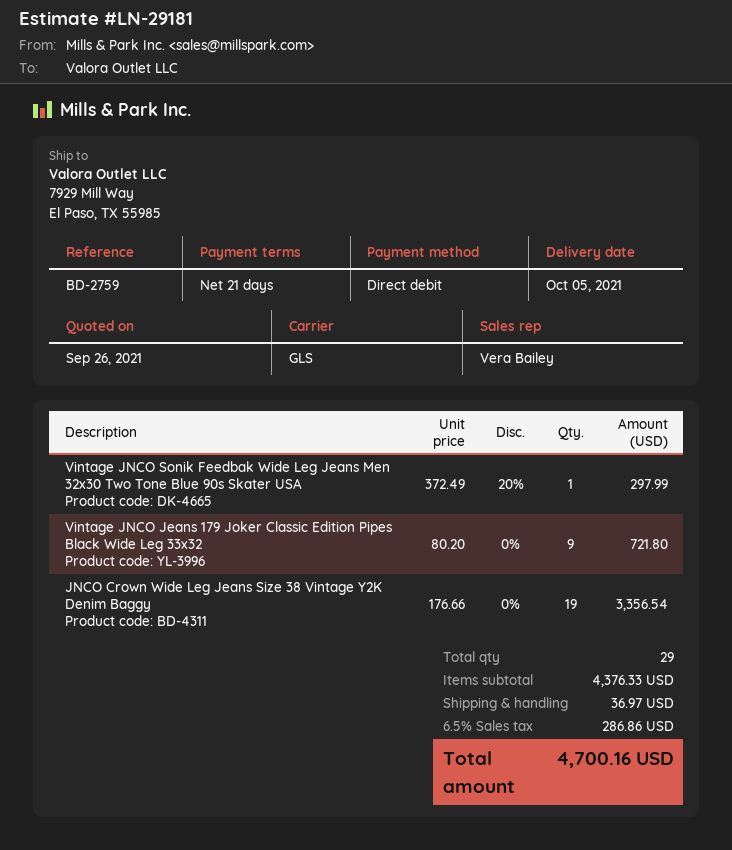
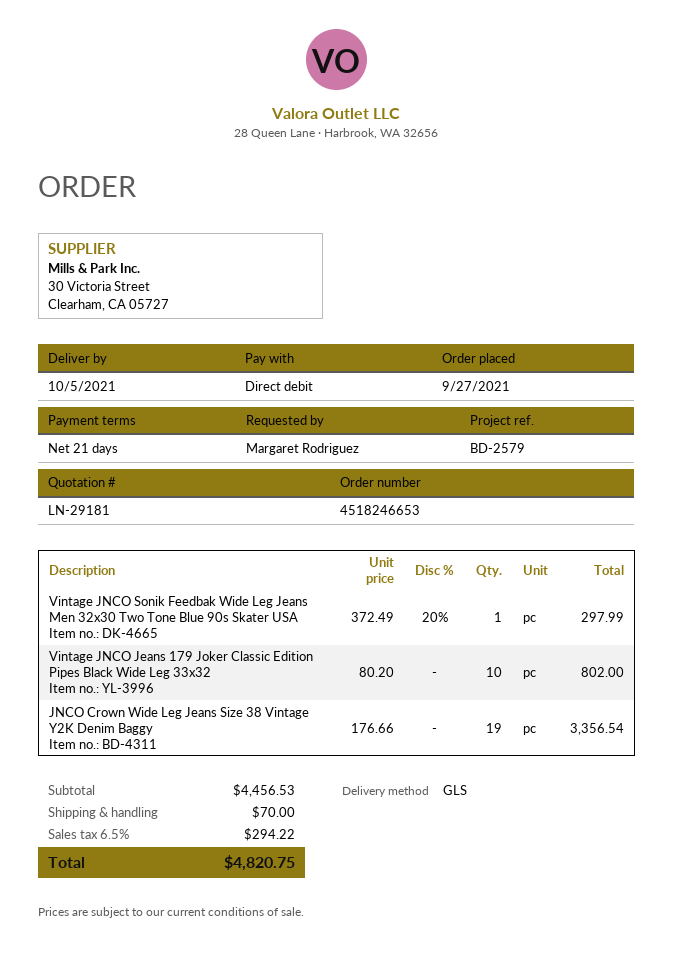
reference: BD-2759 -> BD-2579
Vintage JNCO Jeans 179 Joker Classic Edition Pipes Black Wide Leg 33x32: 9 x 80.20 = 721.80 -> 10 x 80.20 = 802.00
subtotal: 4376.33 -> 4456.53
shipping: 36.97 -> 70.00
tax: 6.5% = 286.86 -> 6.5% = 294.22
total: 4700.16 -> 4820.75

